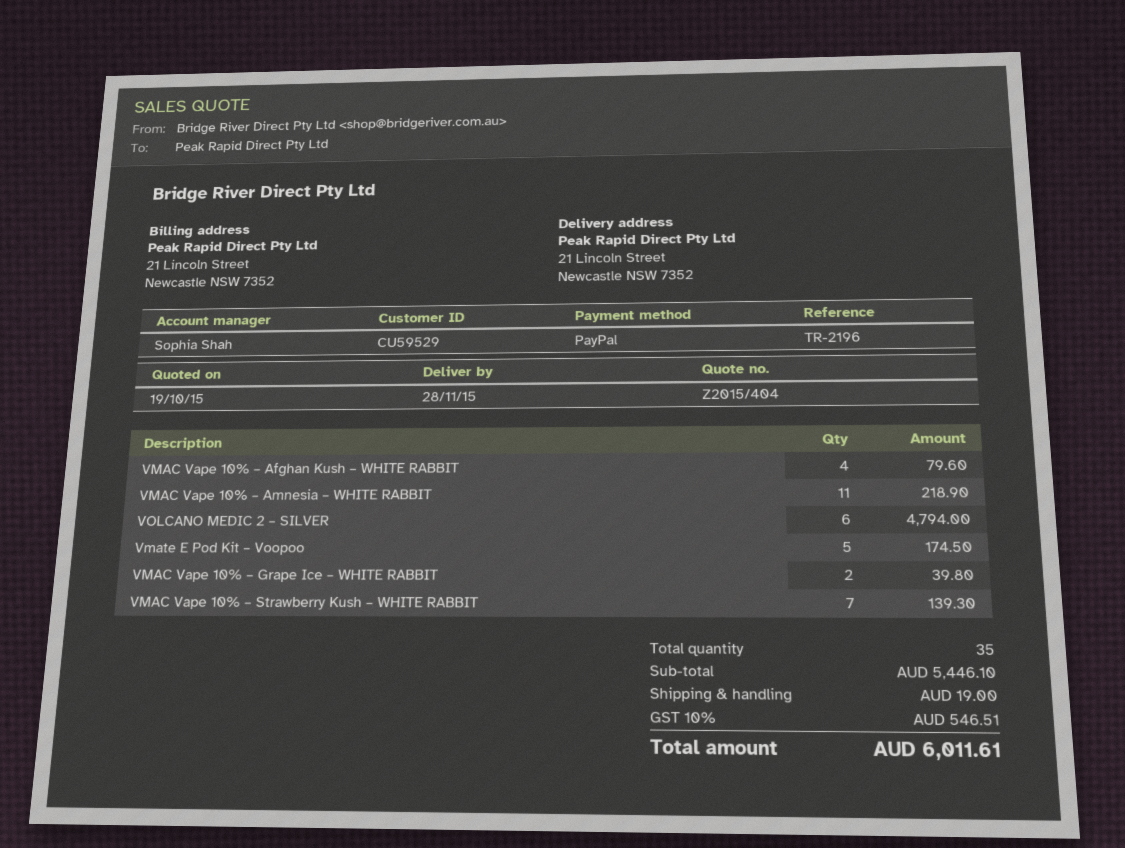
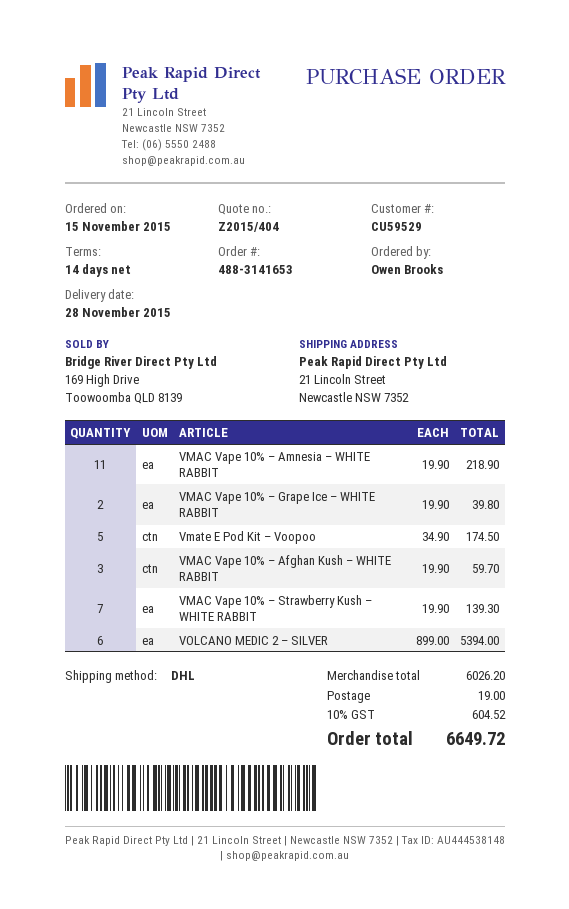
VMAC Vape 10% – Afghan Kush – WHITE RABBIT: 4 for 79.60 -> 3 for 59.70
VOLCANO MEDIC 2 – SILVER: 6 for 4794.00 -> 6 for 5394.00
subtotal: 5446.10 -> 6026.20
tax: 10% = 546.51 -> 10% = 604.52
total: 6011.61 -> 6649.72

